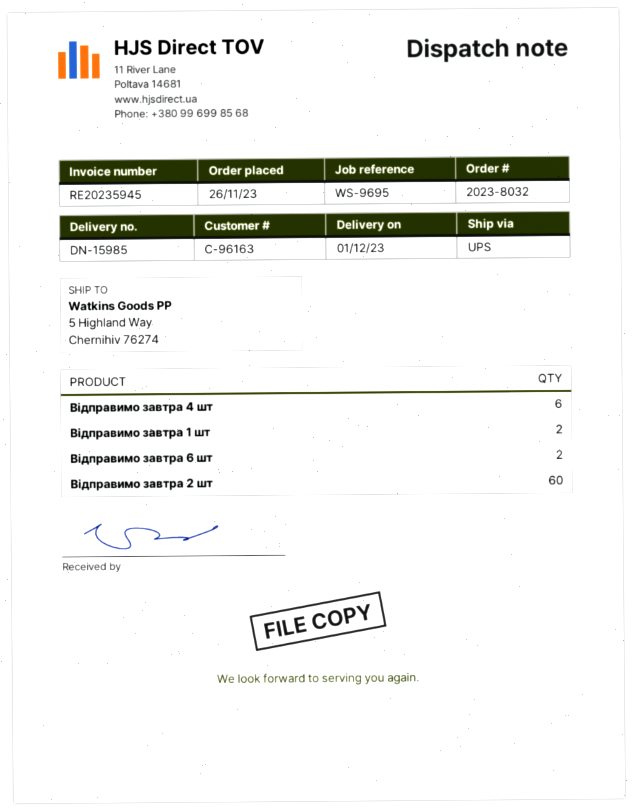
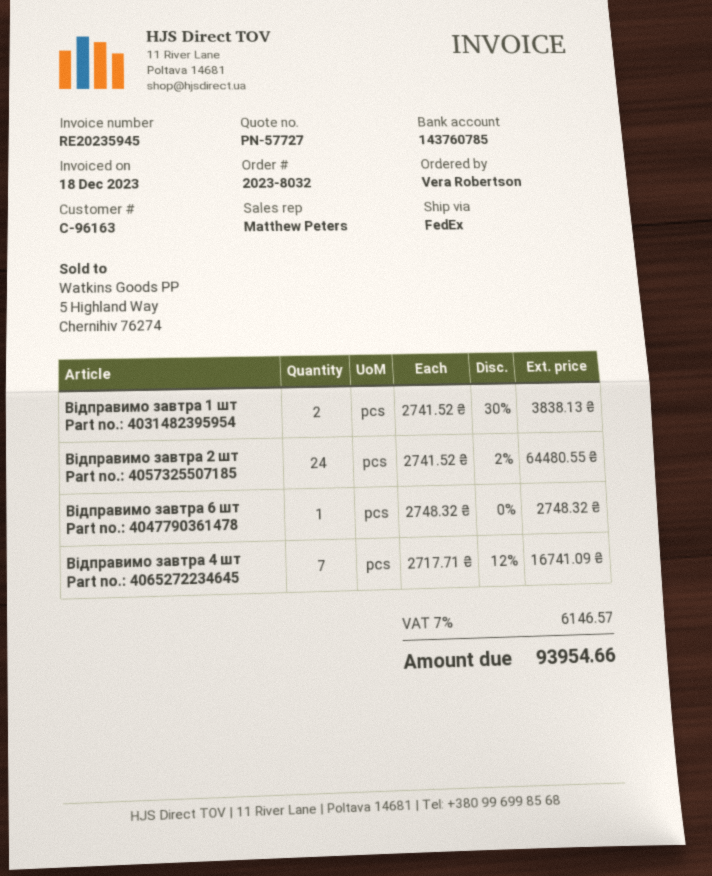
shipping method: UPS -> FedEx
Відправимо завтра 4 шт: 6 -> 7
Відправимо завтра 6 шт: 2 -> 1
Відправимо завтра 2 шт: 60 -> 24

